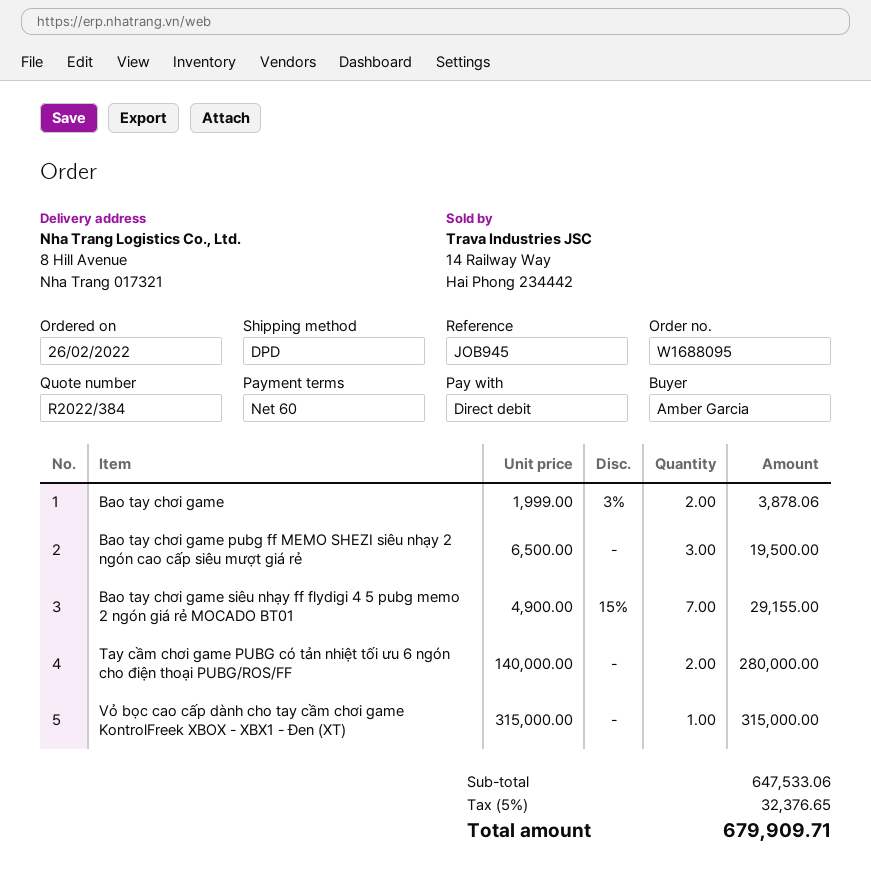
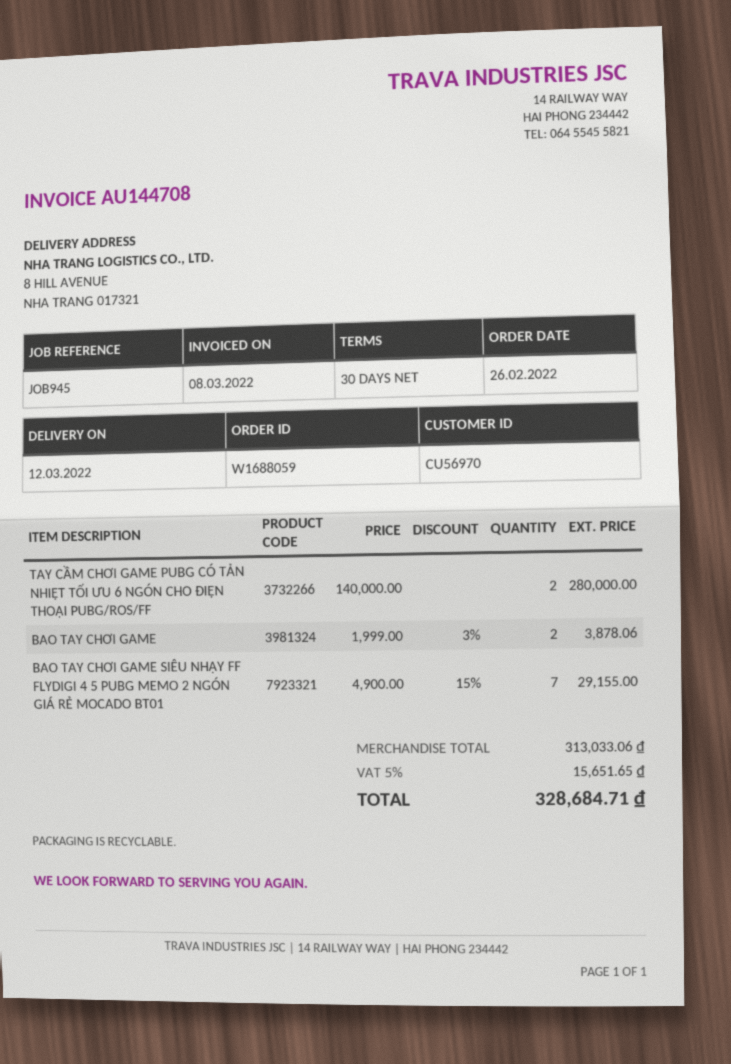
order number: W1688095 -> W1688059
payment terms: 60 days -> 30 days
Bao tay chơi game pubg ff MEMO SHEZI siêu nhạy 2 ngón cao cấp siêu mượt giá rẻ: 3 x 6500.00 = 19500.00 -> none
Vỏ bọc cao cấp dành cho tay cầm chơi game KontrolFreek XBOX - XBX1 - Đen (XT): 1 x 315000.00 = 315000.00 -> none
subtotal: 647533.06 -> 313033.06
tax: 5% = 32376.65 -> 5% = 15651.65
total: 679909.71 -> 328684.71

